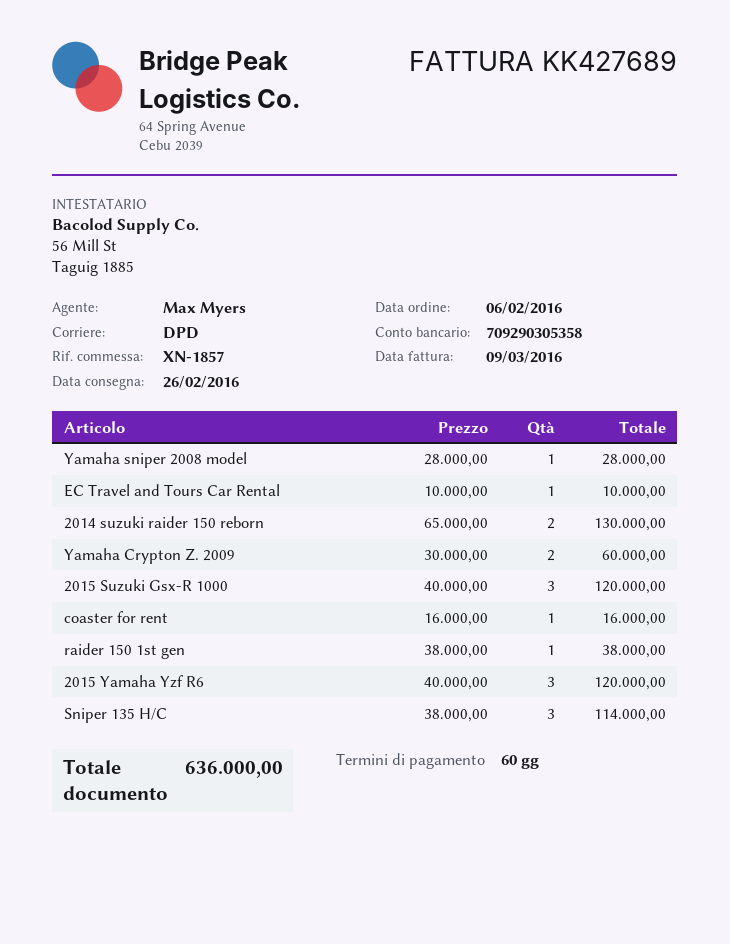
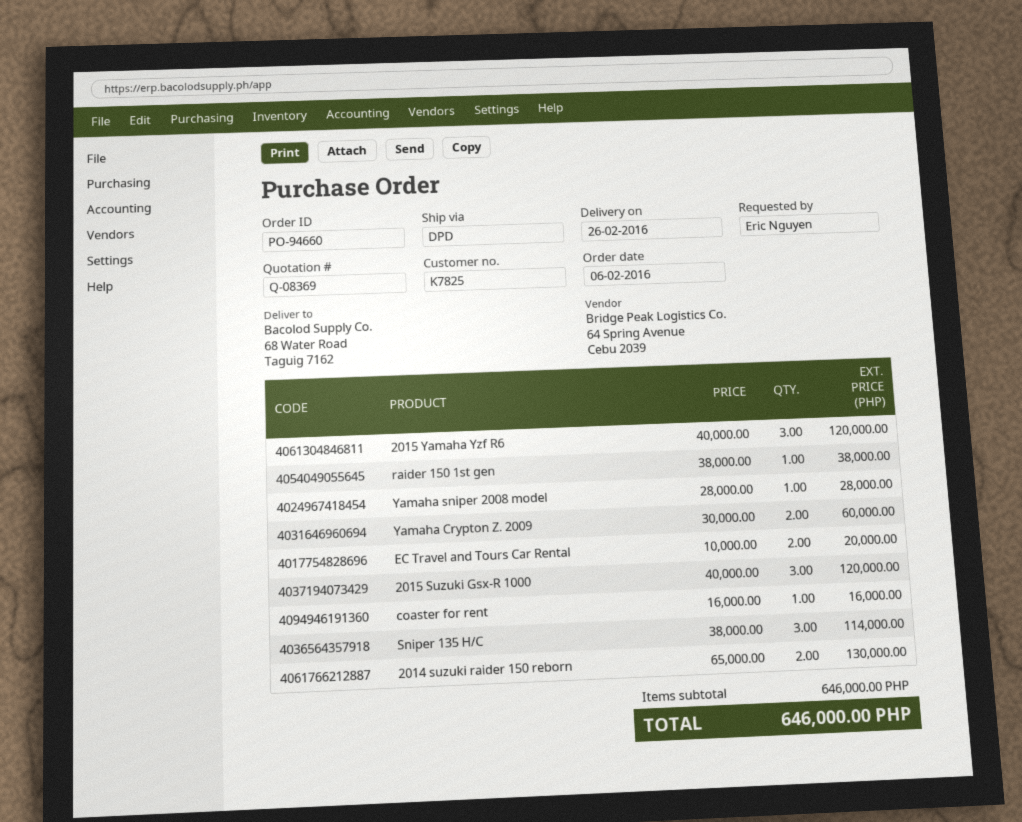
EC Travel and Tours Car Rental: 1 x 10000.00 = 10000.00 -> 2 x 10000.00 = 20000.00
total: 636000.00 -> 646000.00

